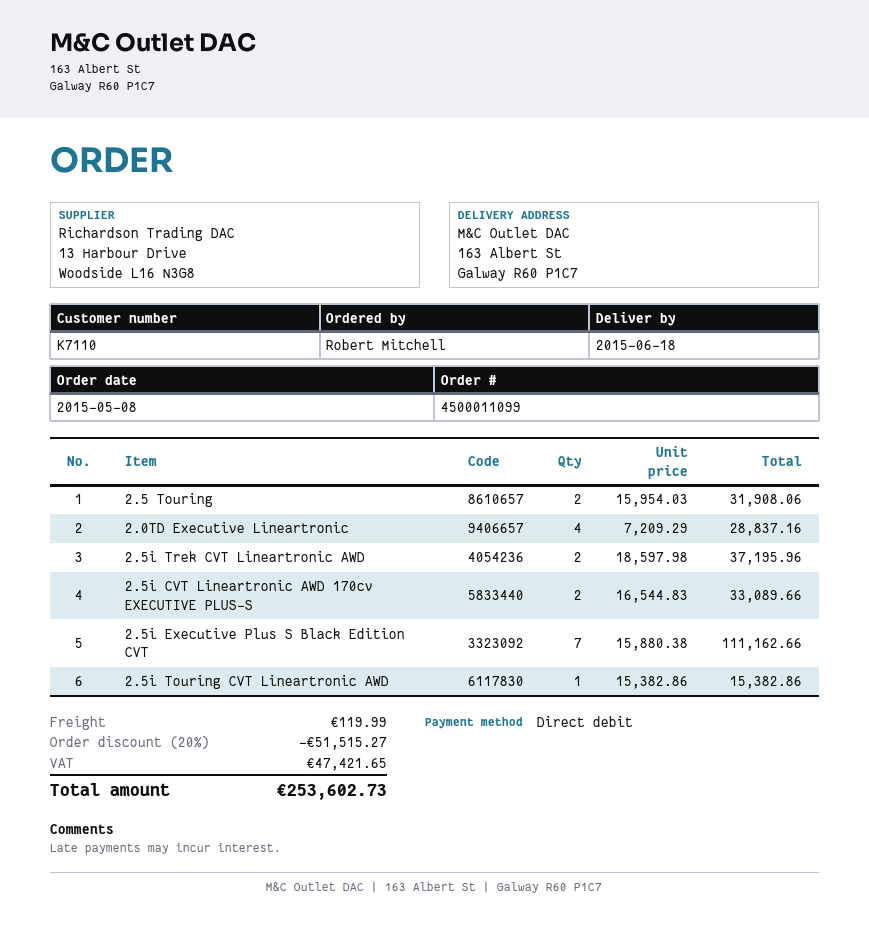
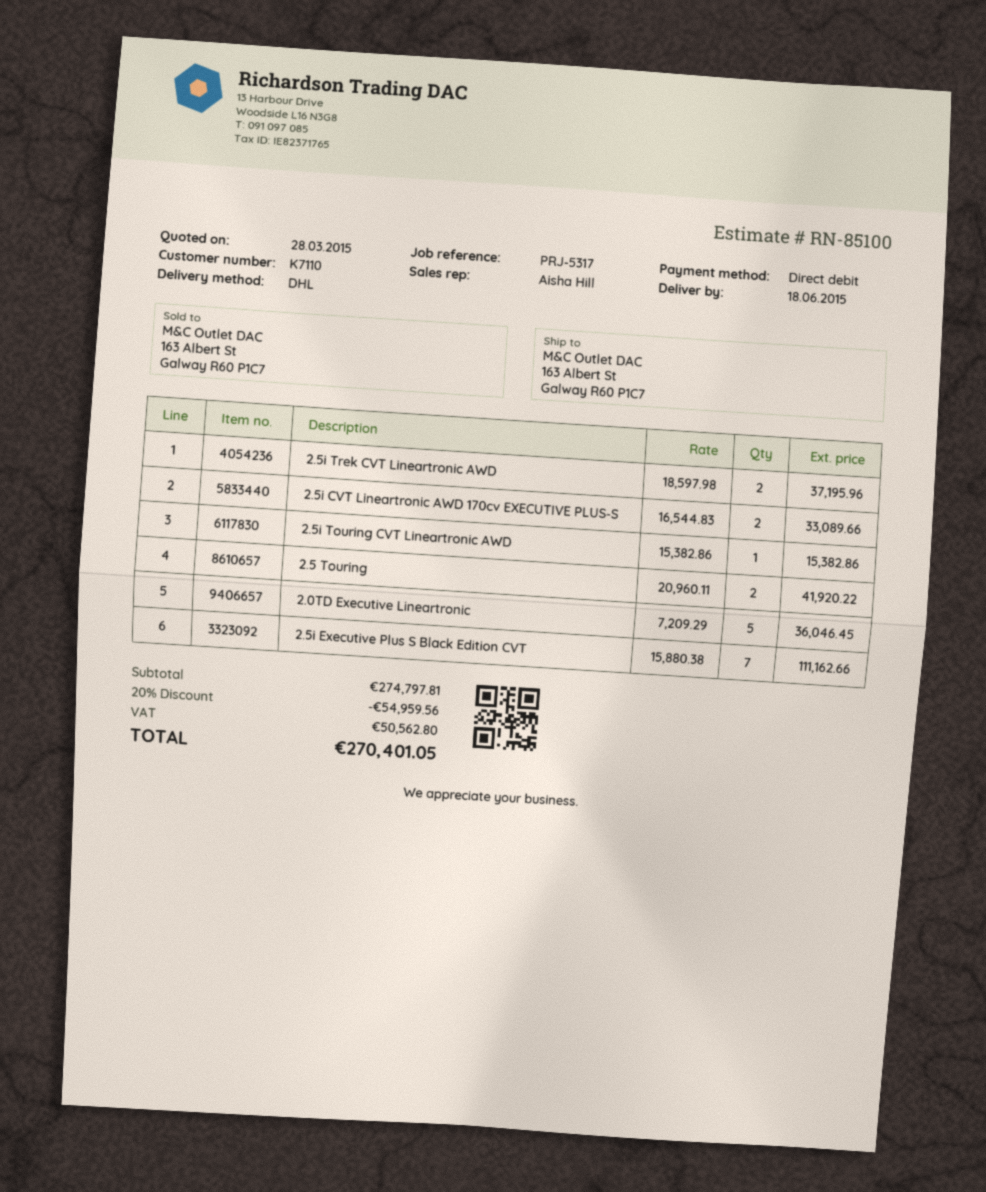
2.5 Touring: 2 x 15954.03 = 31908.06 -> 2 x 20960.11 = 41920.22
2.0TD Executive Lineartronic: 4 x 7209.29 = 28837.16 -> 5 x 7209.29 = 36046.45
discount: 20% = 51515.27 -> 20% = 54959.56
shipping: 119.99 -> none
tax: 47421.65 -> 50562.80
total: 253602.73 -> 270401.05

